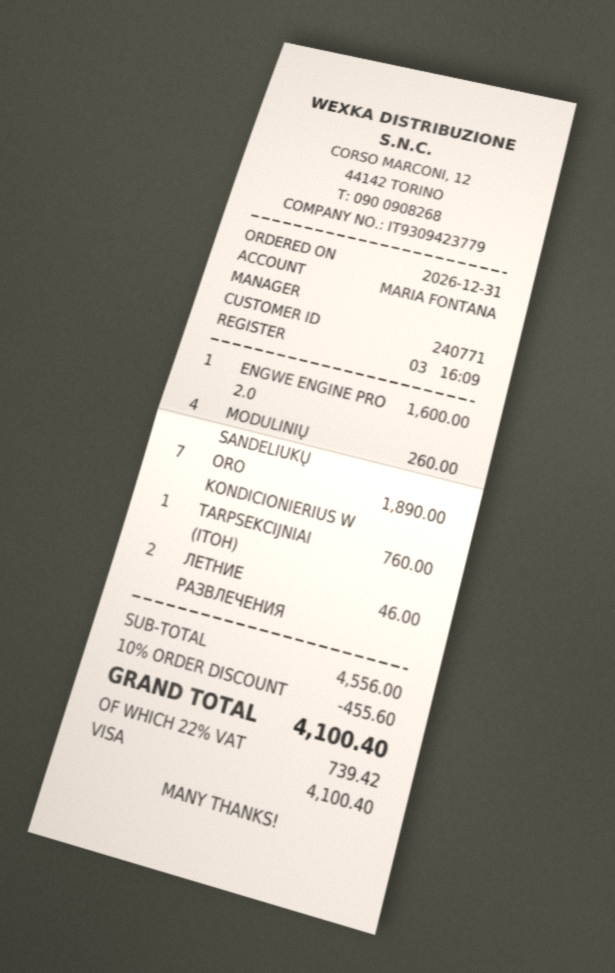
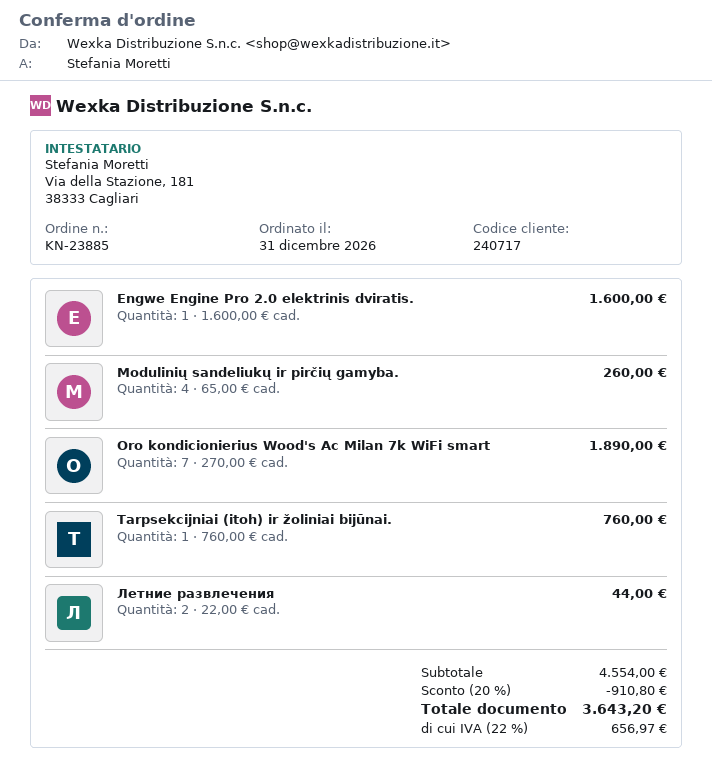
customer number: 240771 -> 240717
ЛЕТНИЕ РАЗВЛЕЧЕНИЯ: 2 for 46.00 -> 2 for 44.00
subtotal: 4556.00 -> 4554.00
discount: 10% = 455.60 -> 20% = 910.80
tax: 22% = 739.42 -> 22% = 656.97
total: 4100.40 -> 3643.20

